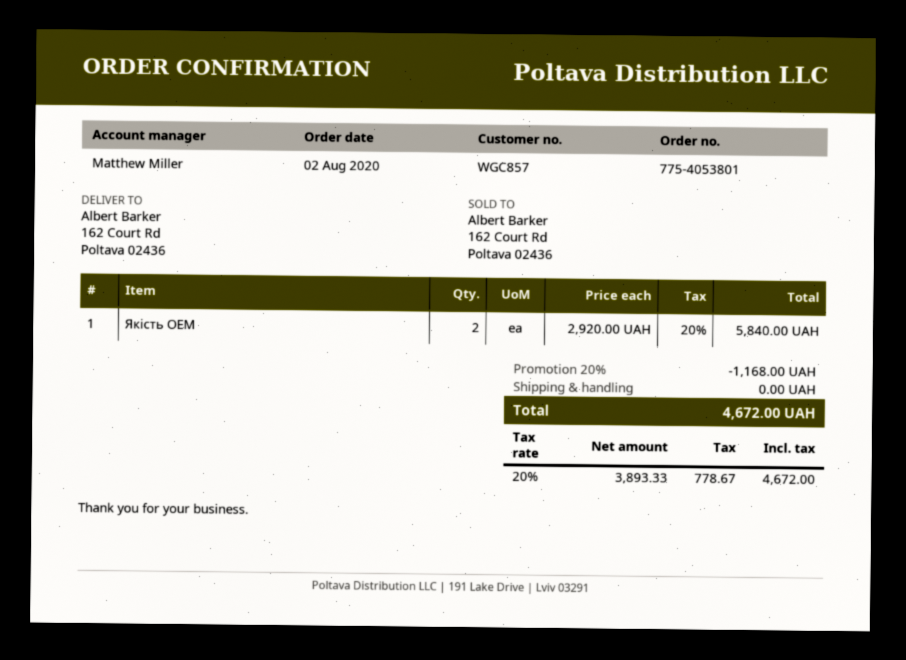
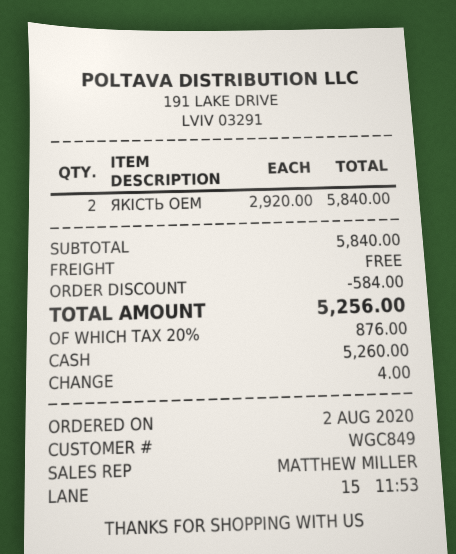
customer number: WGC857 -> WGC849
discount: 1168.00 -> 584.00
tax: 20% = 778.67 -> 20% = 876.00
total: 4672.00 -> 5256.00

